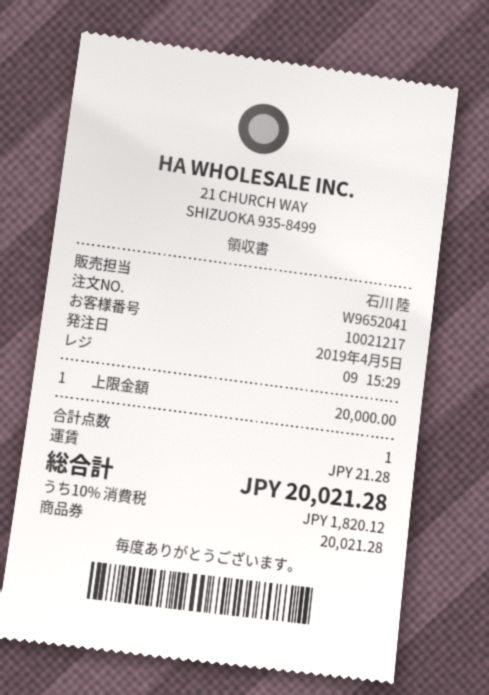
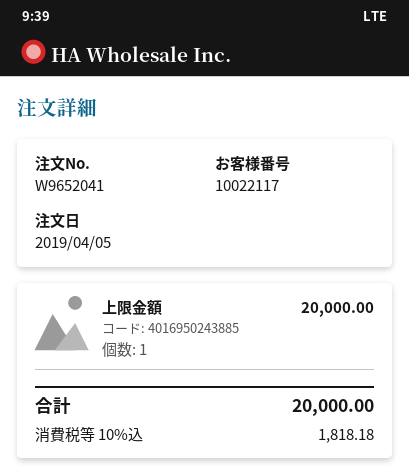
customer number: 10021217 -> 10022117
shipping: 21.28 -> none
tax: 10% = 1820.12 -> 10% = 1818.18
total: 20021.28 -> 20000.00

